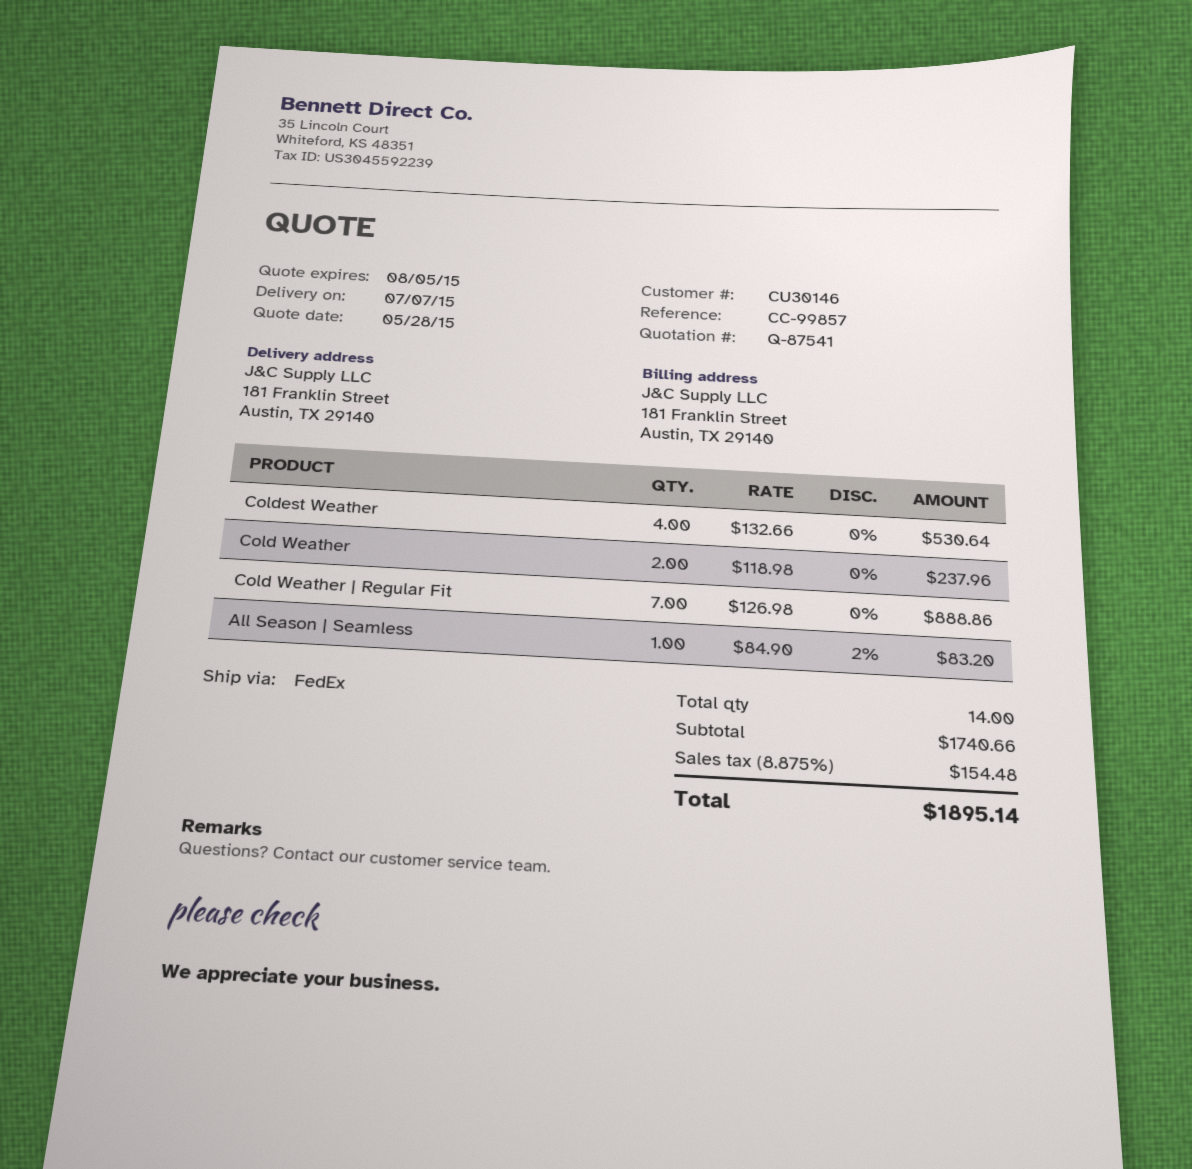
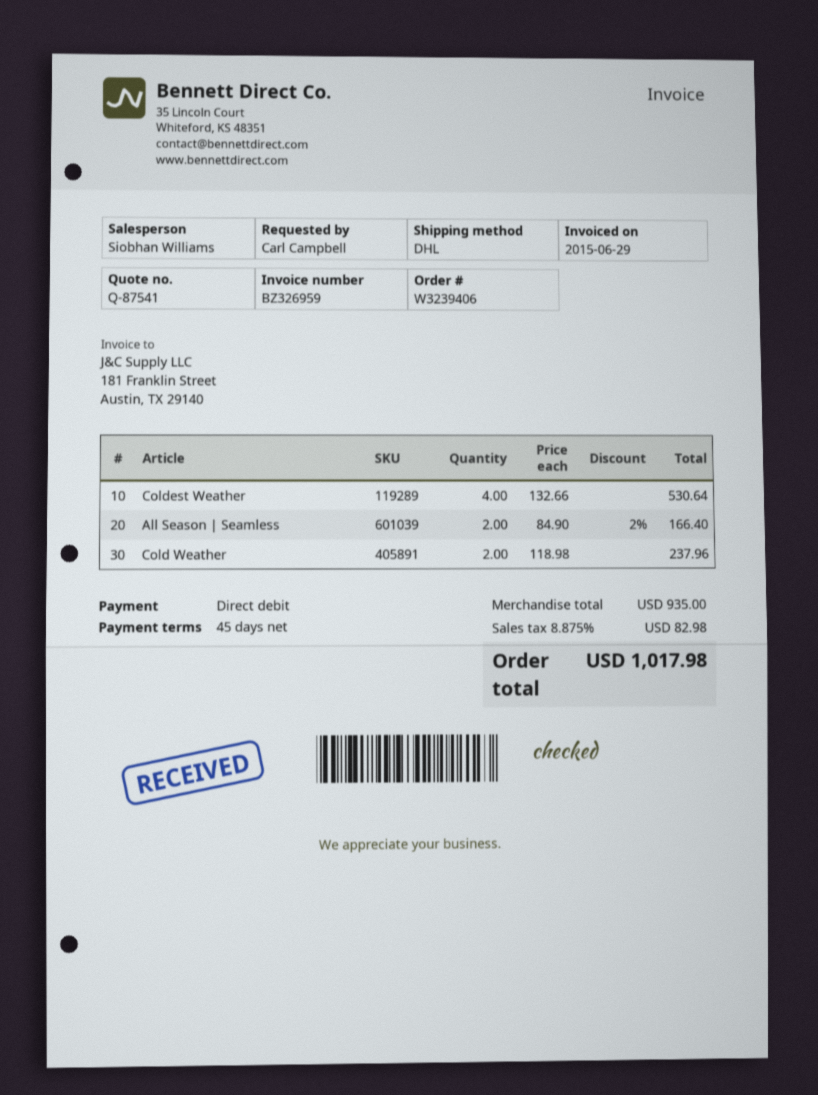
shipping method: FedEx -> DHL
Cold Weather | Regular Fit: 7 x 126.98 = 888.86 -> none
All Season | Seamless: 1 x 84.90 - 2% = 83.20 -> 2 x 84.90 - 2% = 166.40
subtotal: 1740.66 -> 935.00
tax: 8.875% = 154.48 -> 8.875% = 82.98
total: 1895.14 -> 1017.98

